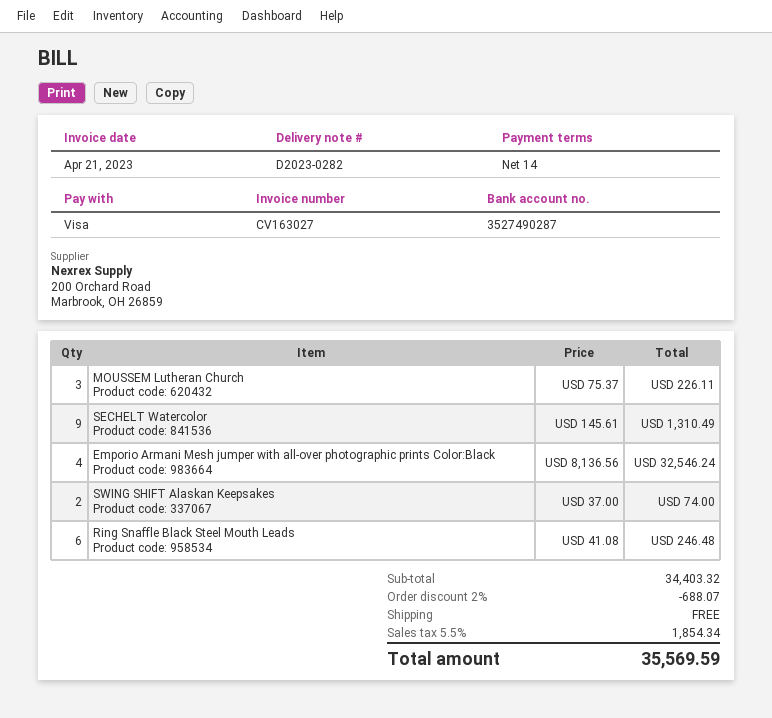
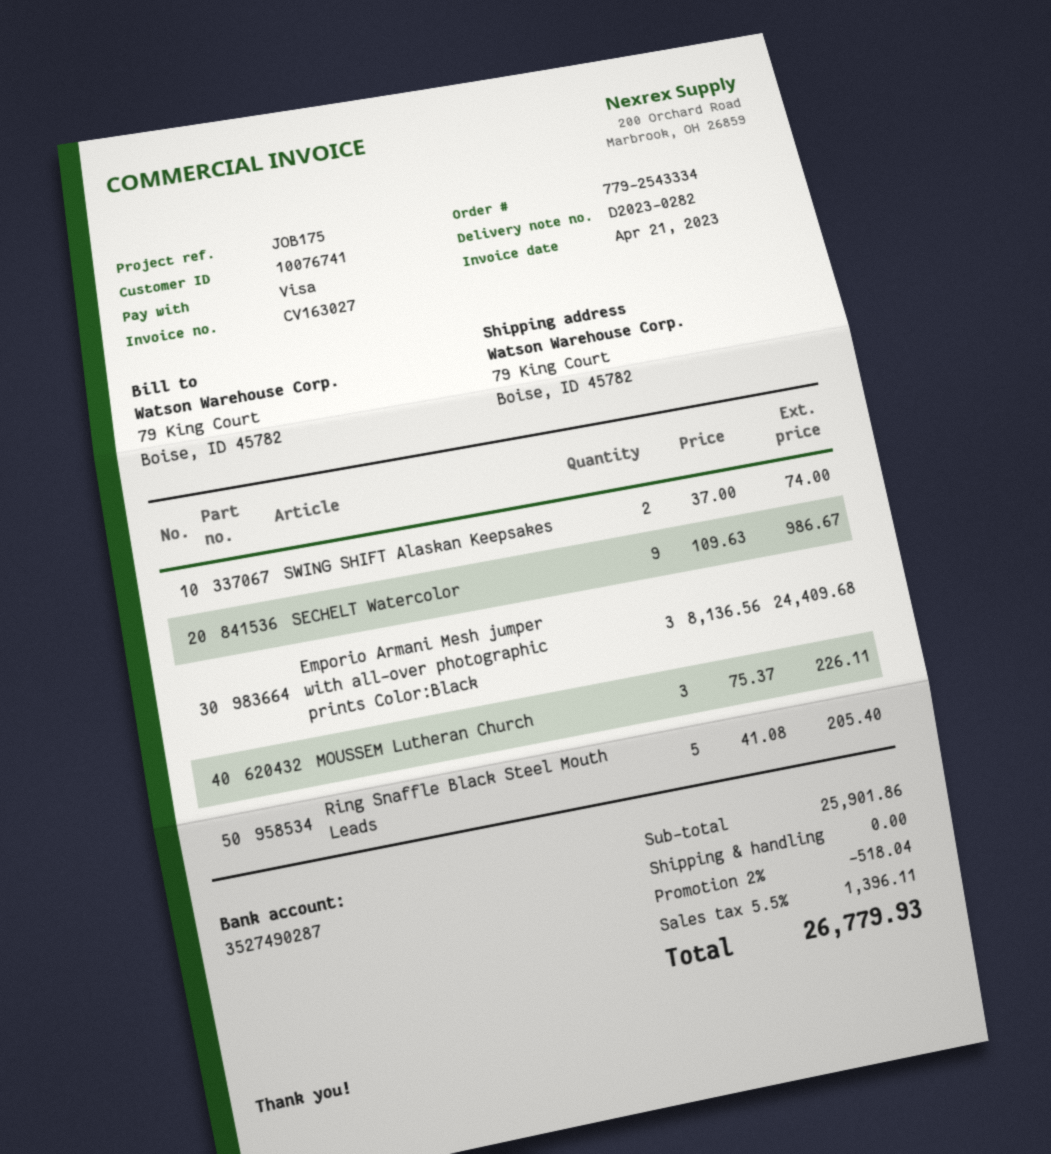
SECHELT Watercolor: 9 x 145.61 = 1310.49 -> 9 x 109.63 = 986.67
Emporio Armani Mesh jumper with all-over photographic prints Color:Black: 4 x 8136.56 = 32546.24 -> 3 x 8136.56 = 24409.68
Ring Snaffle Black Steel Mouth Leads: 6 x 41.08 = 246.48 -> 5 x 41.08 = 205.40
subtotal: 34403.32 -> 25901.86
discount: 2% = 688.07 -> 2% = 518.04
tax: 5.5% = 1854.34 -> 5.5% = 1396.11
total: 35569.59 -> 26779.93

